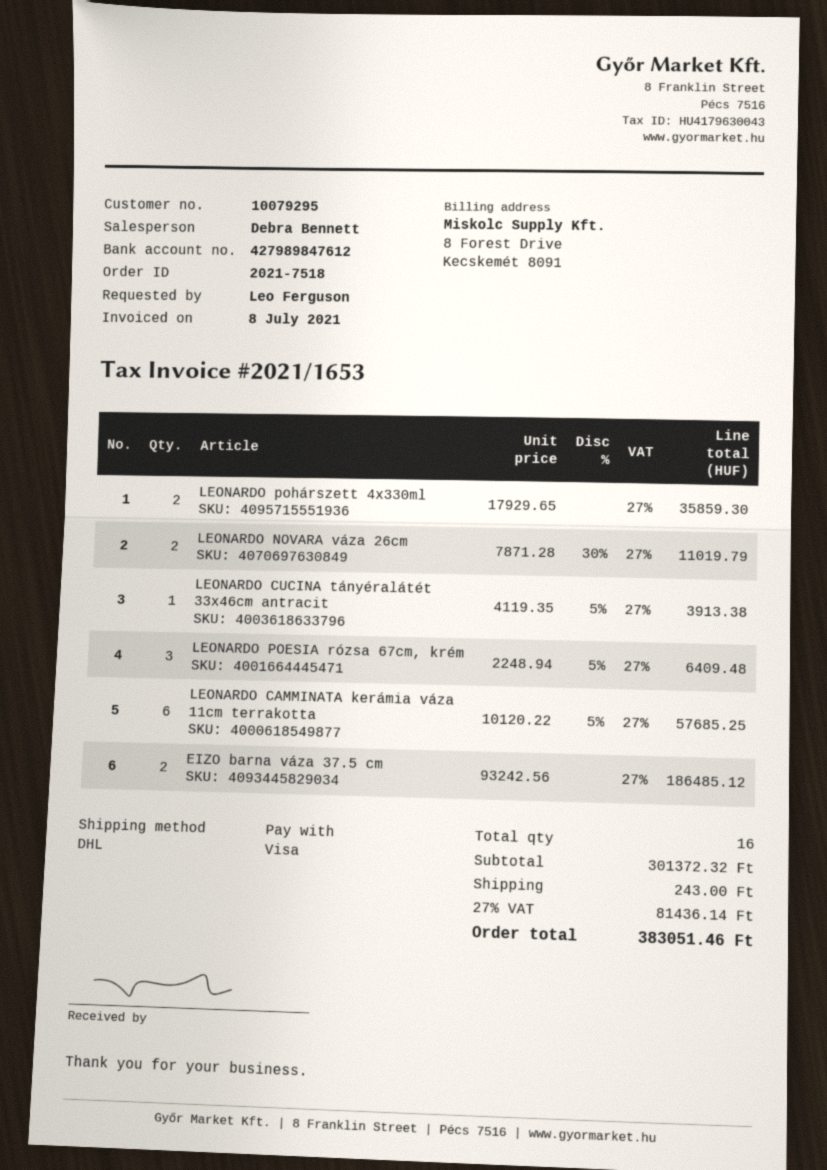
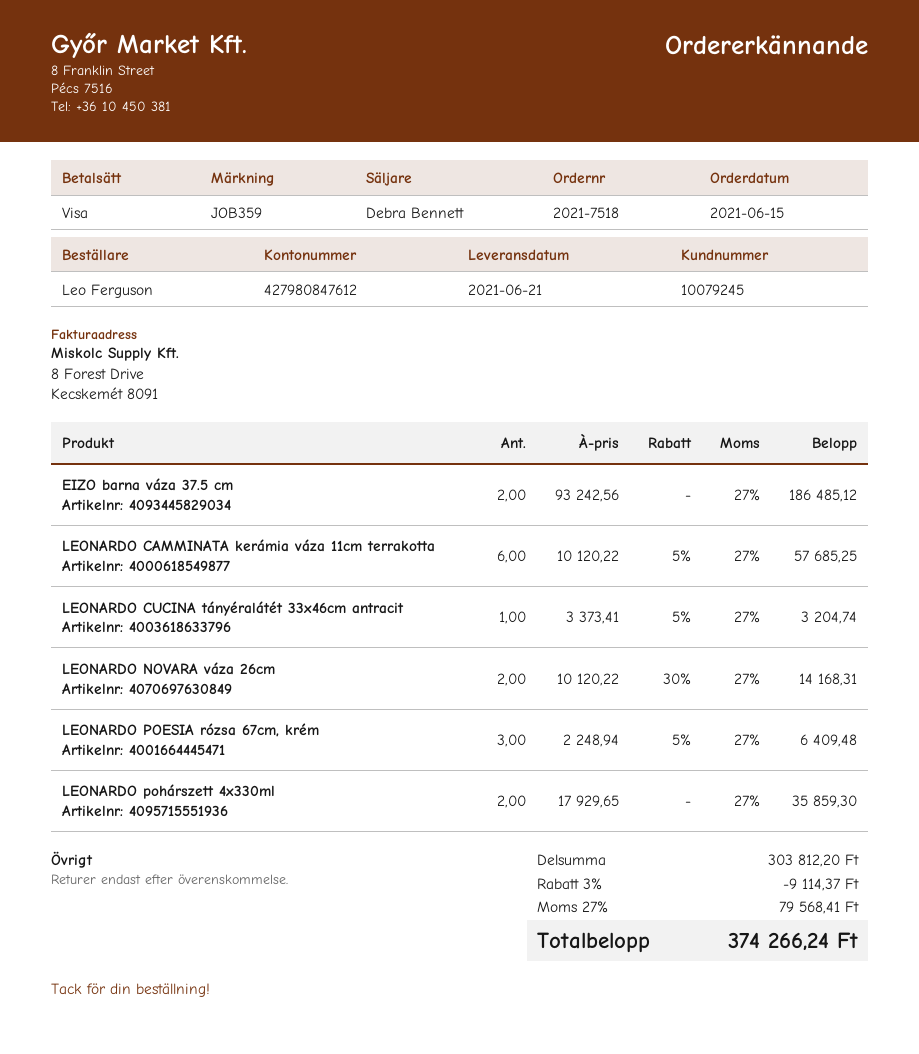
customer number: 10079295 -> 10079245
bank account: 427989847612 -> 427980847612
LEONARDO NOVARA váza 26cm: 2 x 7871.28 - 30% = 11019.79 -> 2 x 10120.22 - 30% = 14168.31
LEONARDO CUCINA tányéralátét 33x46cm antracit: 1 x 4119.35 - 5% = 3913.38 -> 1 x 3373.41 - 5% = 3204.74
subtotal: 301372.32 -> 303812.20
discount: none -> 3% = 9114.37
shipping: 243.00 -> none
tax: 27% = 81436.14 -> 27% = 79568.41
total: 383051.46 -> 374266.24

